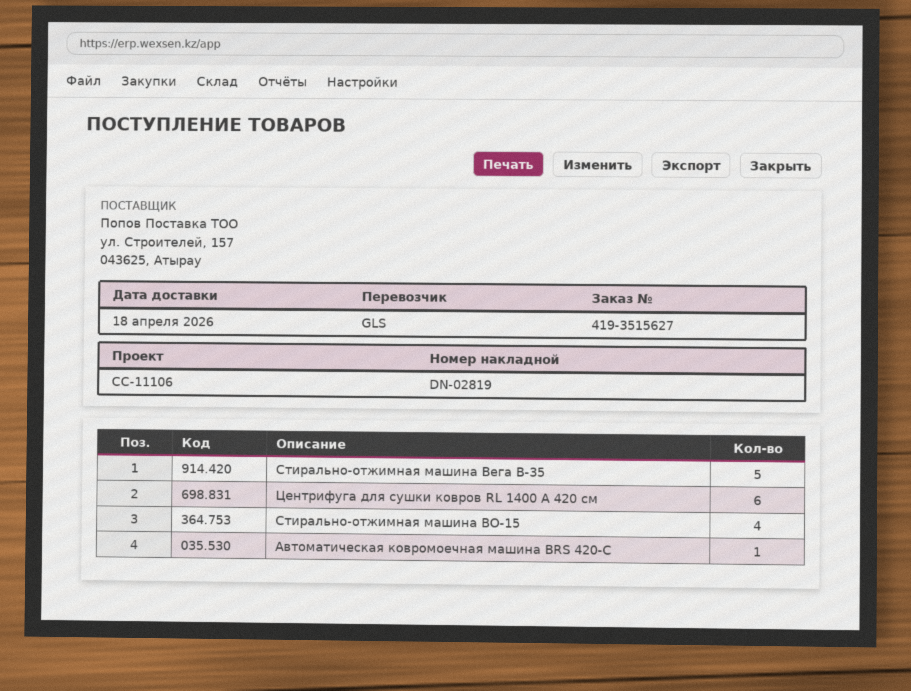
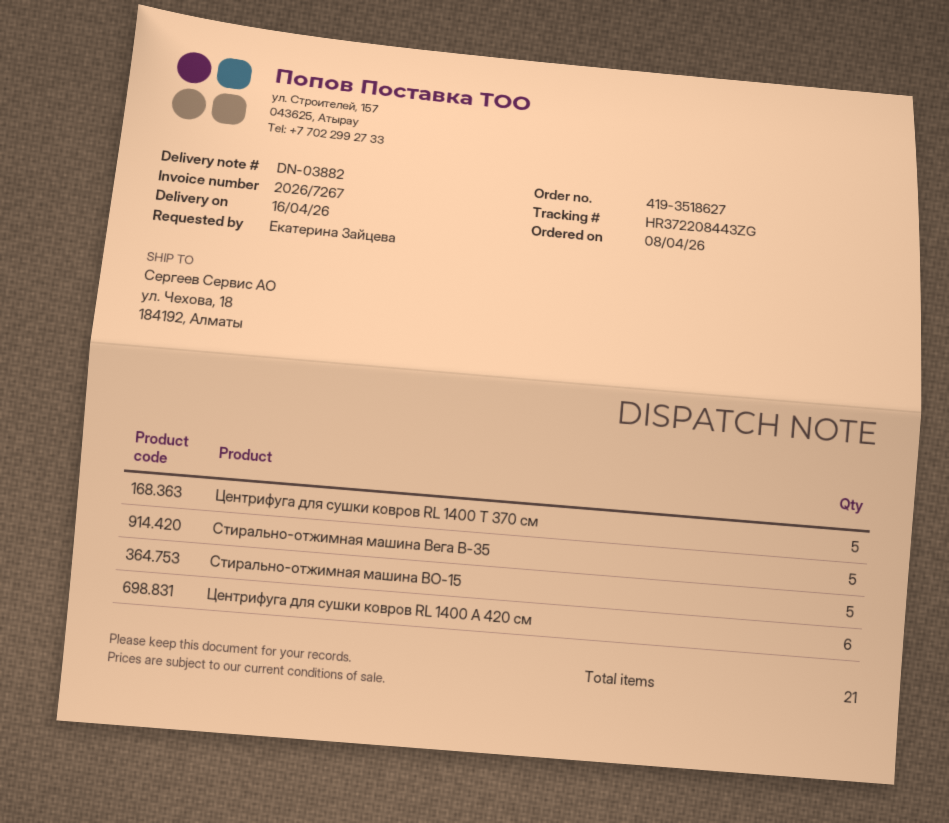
order number: 419-3515627 -> 419-3518627
delivery note number: DN-02819 -> DN-03882
delivery date: 2026-04-18 -> 2026-04-16
Стирально-отжимная машина ВО-15: 4 -> 5
Автоматическая ковромоечная машина BRS 420-C: 1 -> none
Центрифуга для сушки ковров RL 1400 T 370 см: none -> 5

